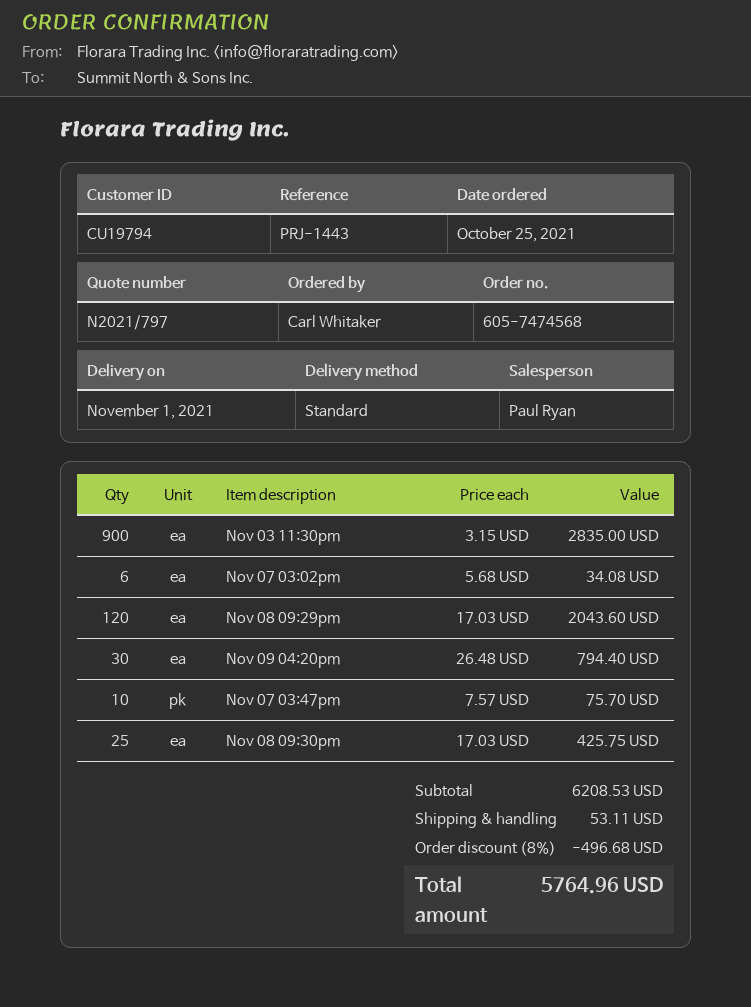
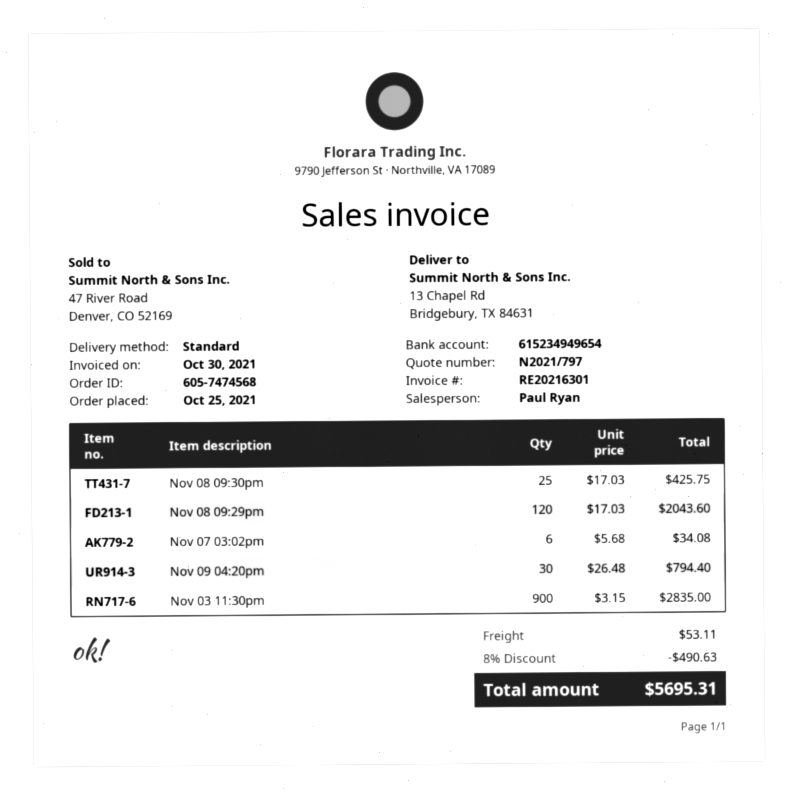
Nov 07 03:47pm: 10 x 7.57 = 75.70 -> none
discount: 8% = 496.68 -> 8% = 490.63
total: 5764.96 -> 5695.31

